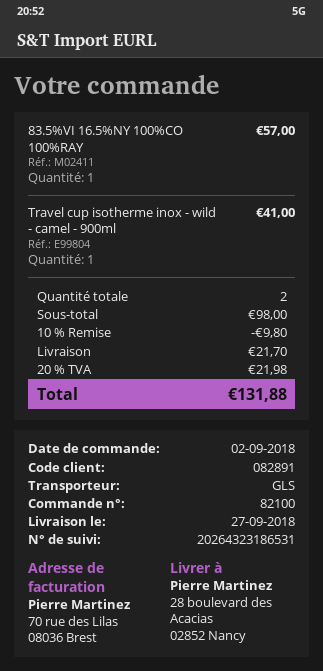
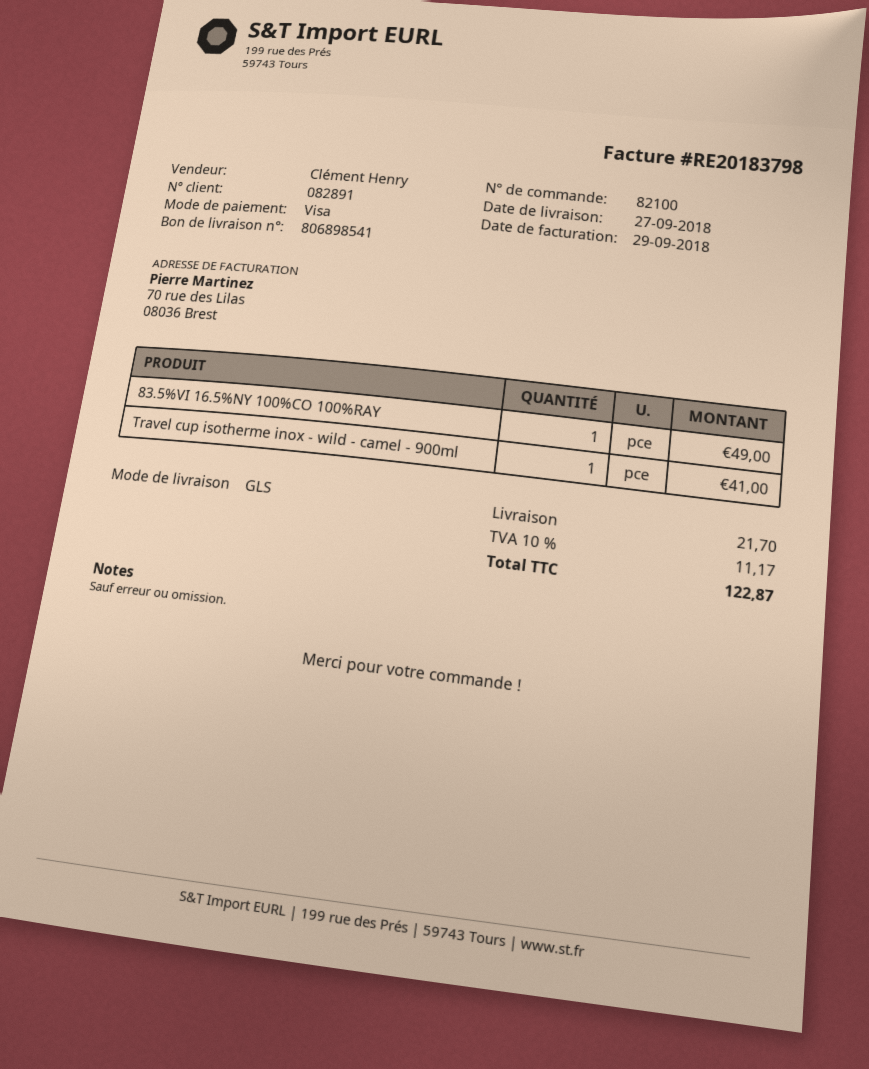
83.5%VI 16.5%NY 100%CO 100%RAY: 1 for 57.00 -> 1 for 49.00
discount: 10% = 9.80 -> none
tax: 20% = 21.98 -> 10% = 11.17
total: 131.88 -> 122.87

